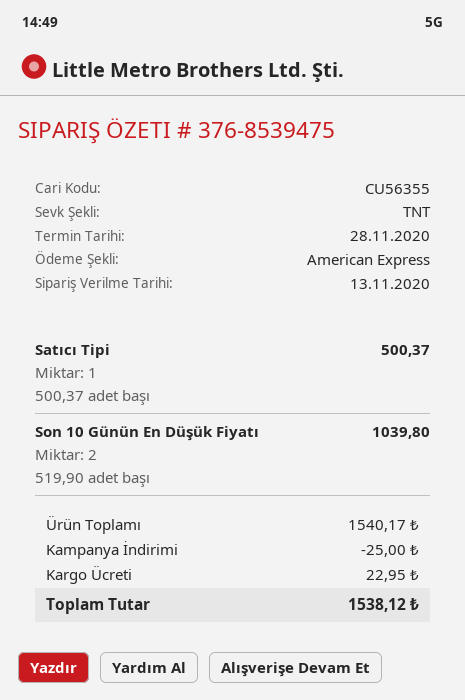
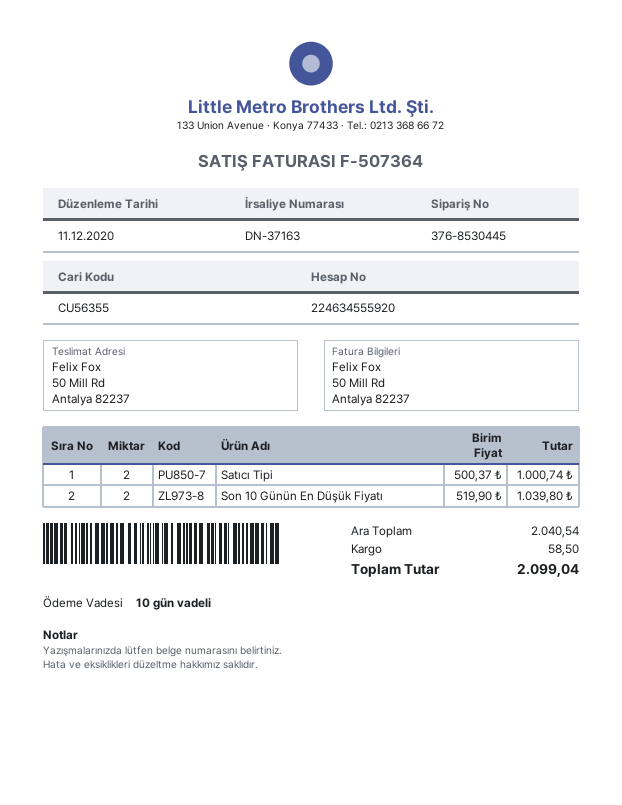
order number: 376-8539475 -> 376-8530445
Satıcı Tipi: 1 x 500.37 = 500.37 -> 2 x 500.37 = 1000.74
subtotal: 1540.17 -> 2040.54
discount: 25.00 -> none
shipping: 22.95 -> 58.50
total: 1538.12 -> 2099.04

